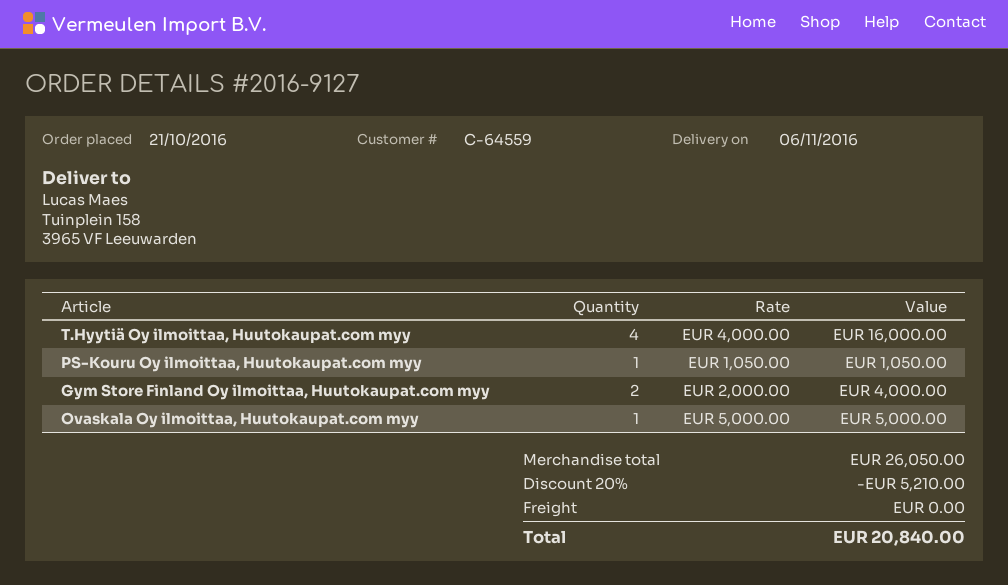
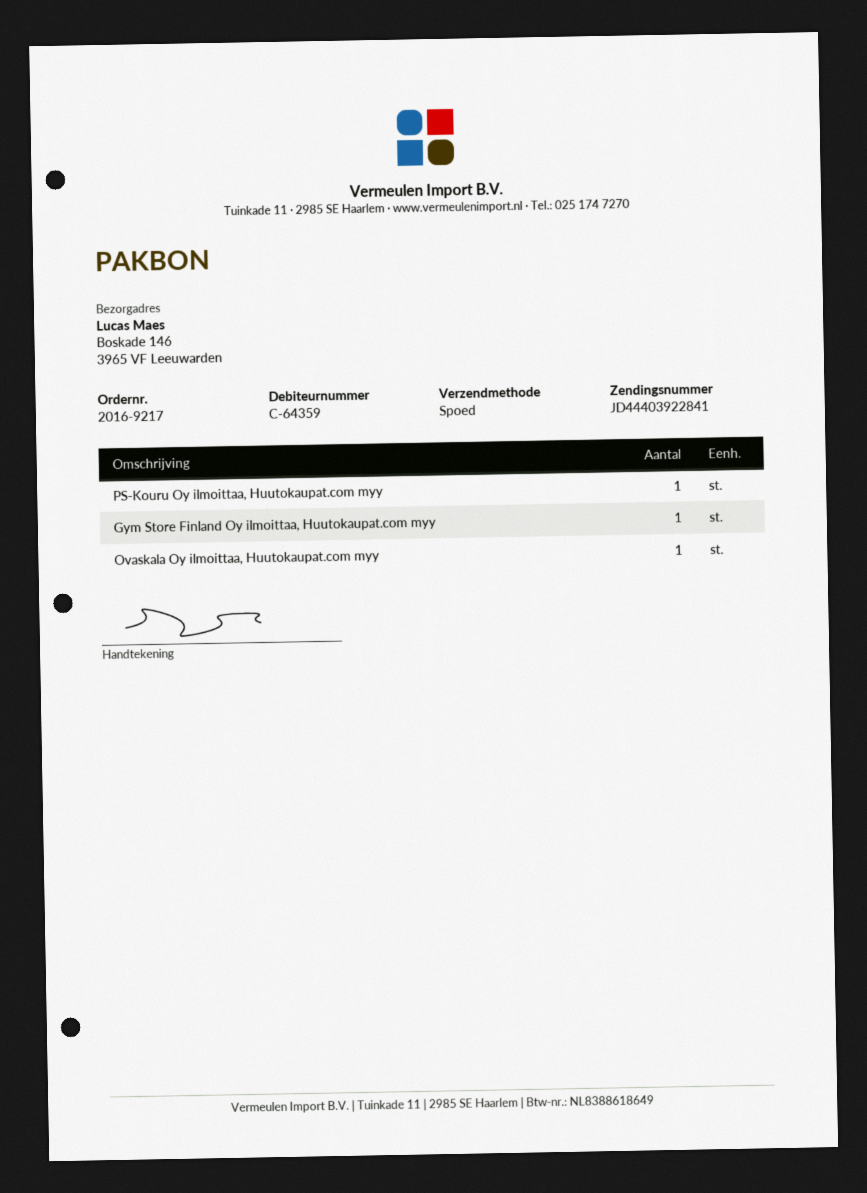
order number: 2016-9127 -> 2016-9217
customer number: C-64559 -> C-64359
ship to: Tuinplein 158, 3965 VF Leeuwarden -> Boskade 146, 3965 VF Leeuwarden
T.Hyytiä Oy ilmoittaa, Huutokaupat.com myy: 4 -> none
Gym Store Finland Oy ilmoittaa, Huutokaupat.com myy: 2 -> 1

